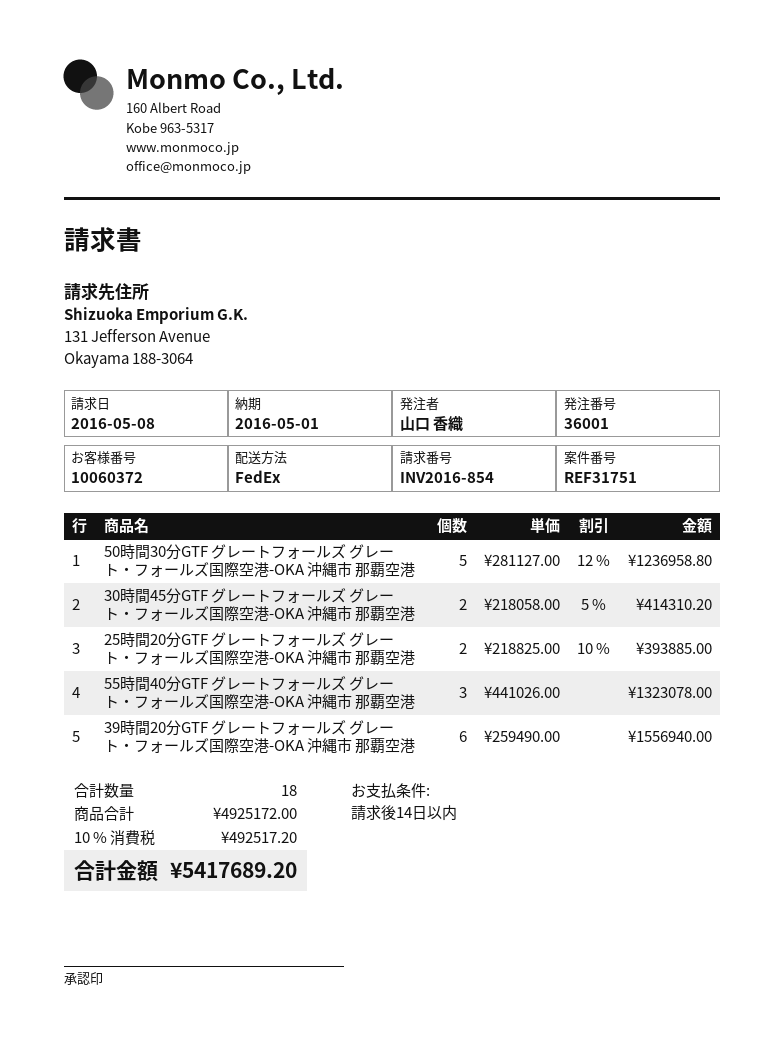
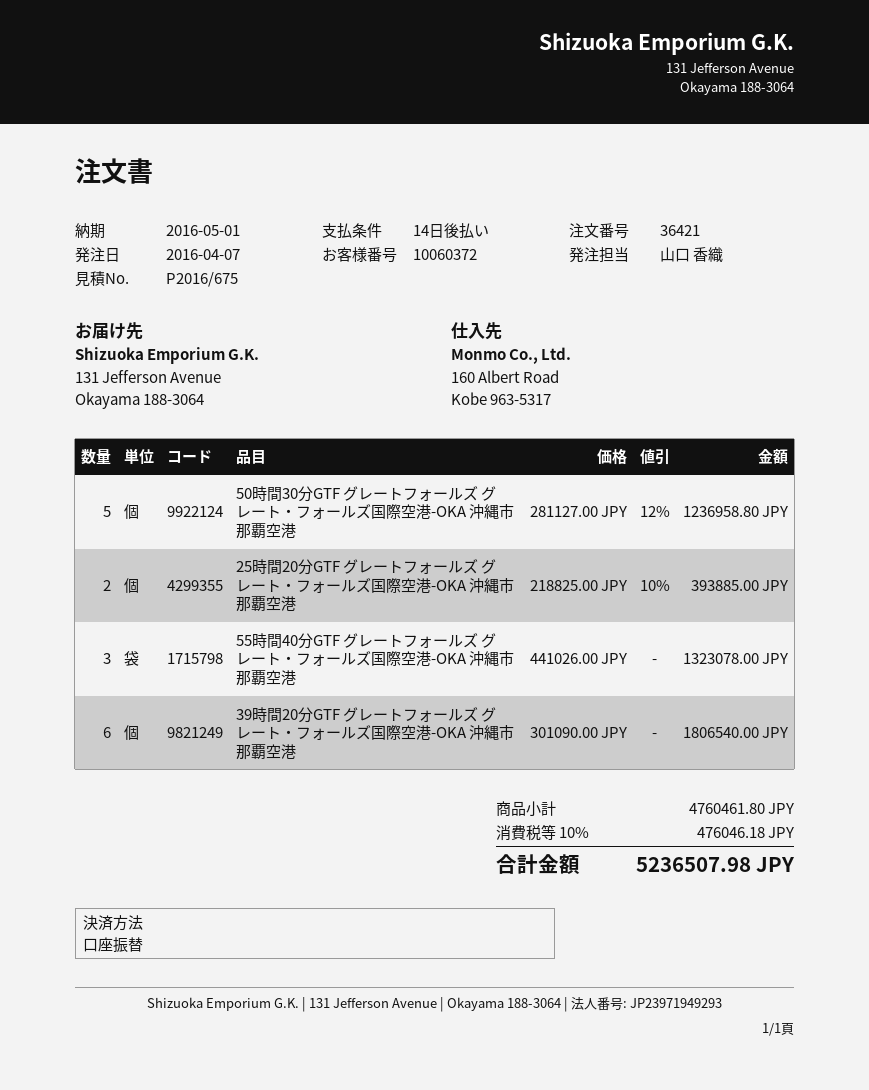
order number: 36001 -> 36421
30時間45分GTF グレートフォールズ グレート・フォールズ国際空港-OKA 沖縄市 那覇空港: 2 x 218058.00 - 5% = 414310.20 -> none
39時間20分GTF グレートフォールズ グレート・フォールズ国際空港-OKA 沖縄市 那覇空港: 6 x 259490.00 = 1556940.00 -> 6 x 301090.00 = 1806540.00
subtotal: 4925172.00 -> 4760461.80
tax: 10% = 492517.20 -> 10% = 476046.18
total: 5417689.20 -> 5236507.98

